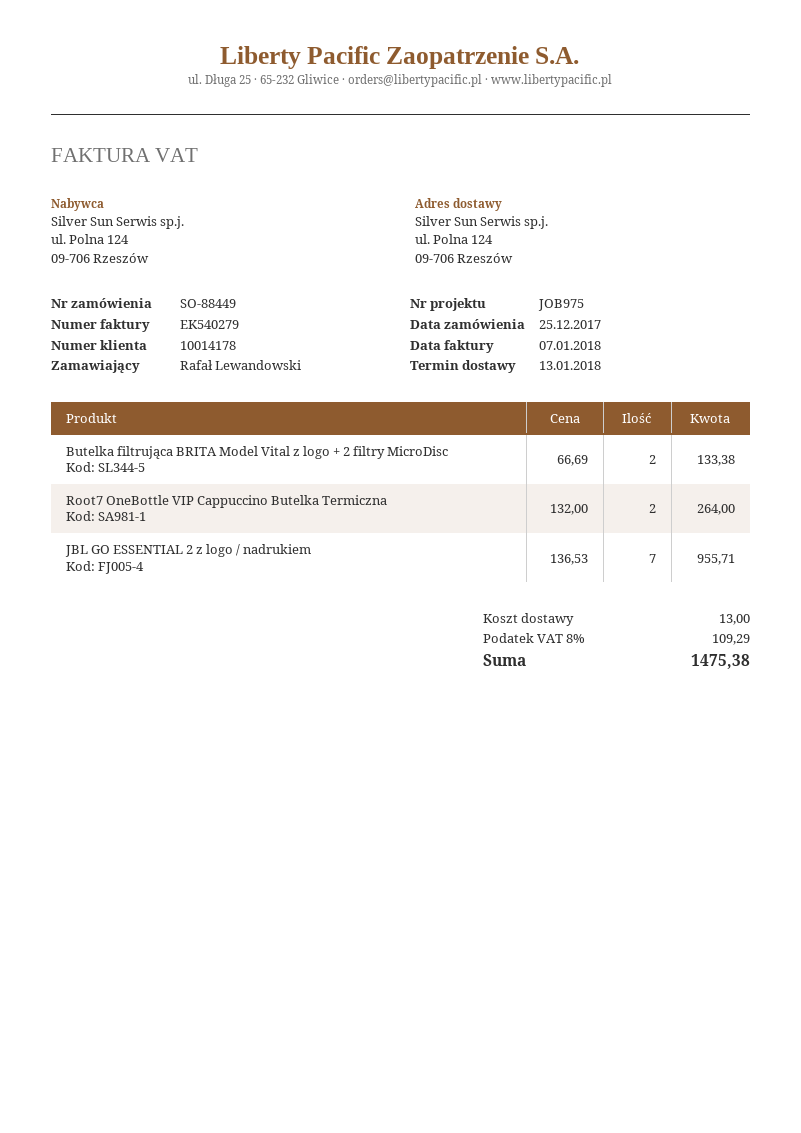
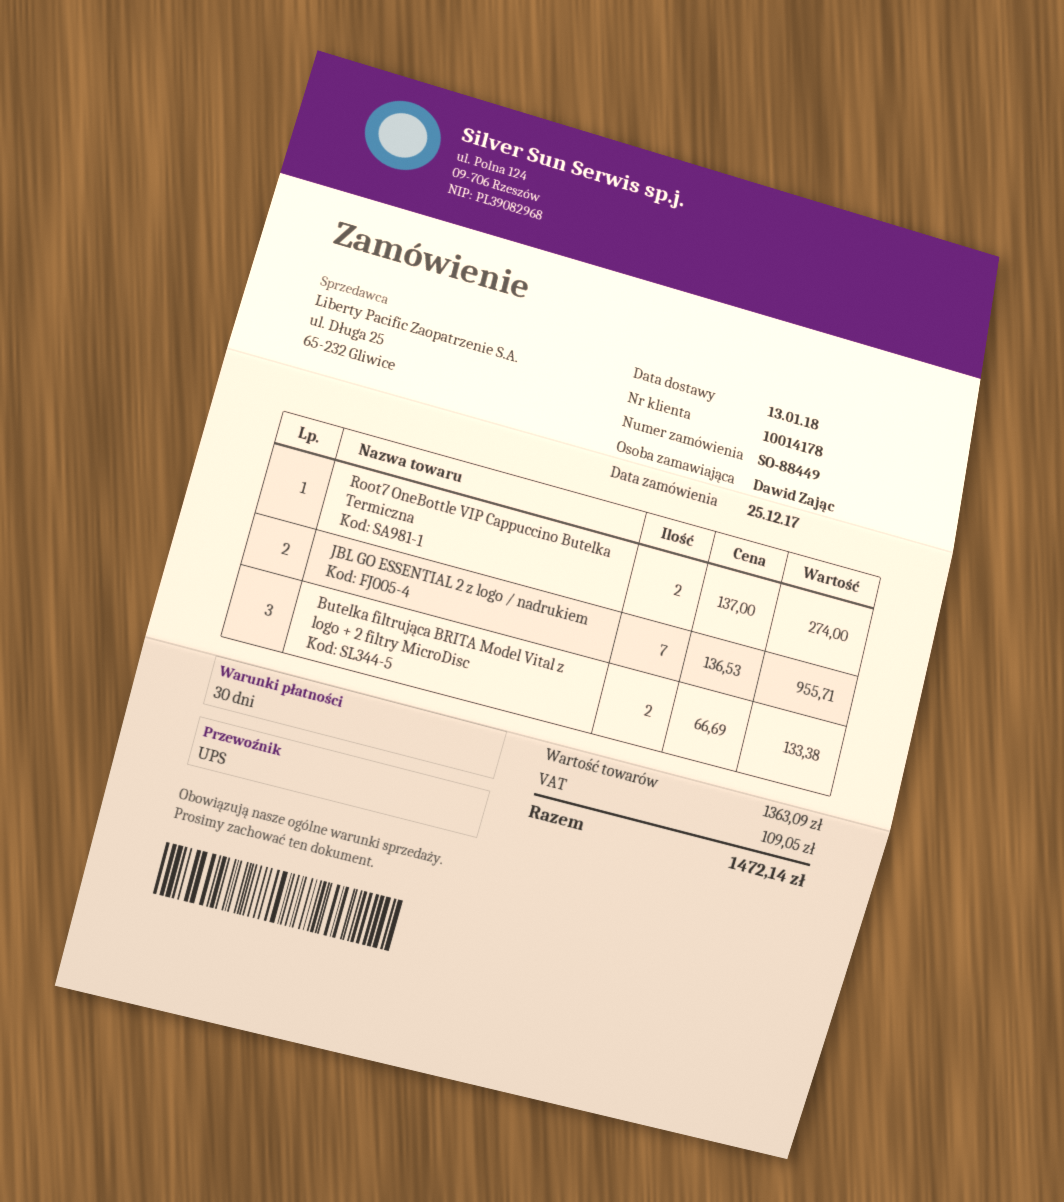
ordered by: Rafał Lewandowski -> Dawid Zając
Root7 OneBottle VIP Cappuccino Butelka Termiczna: 2 x 132.00 = 264.00 -> 2 x 137.00 = 274.00
shipping: 13.00 -> none
tax: 109.29 -> 109.05
total: 1475.38 -> 1472.14

